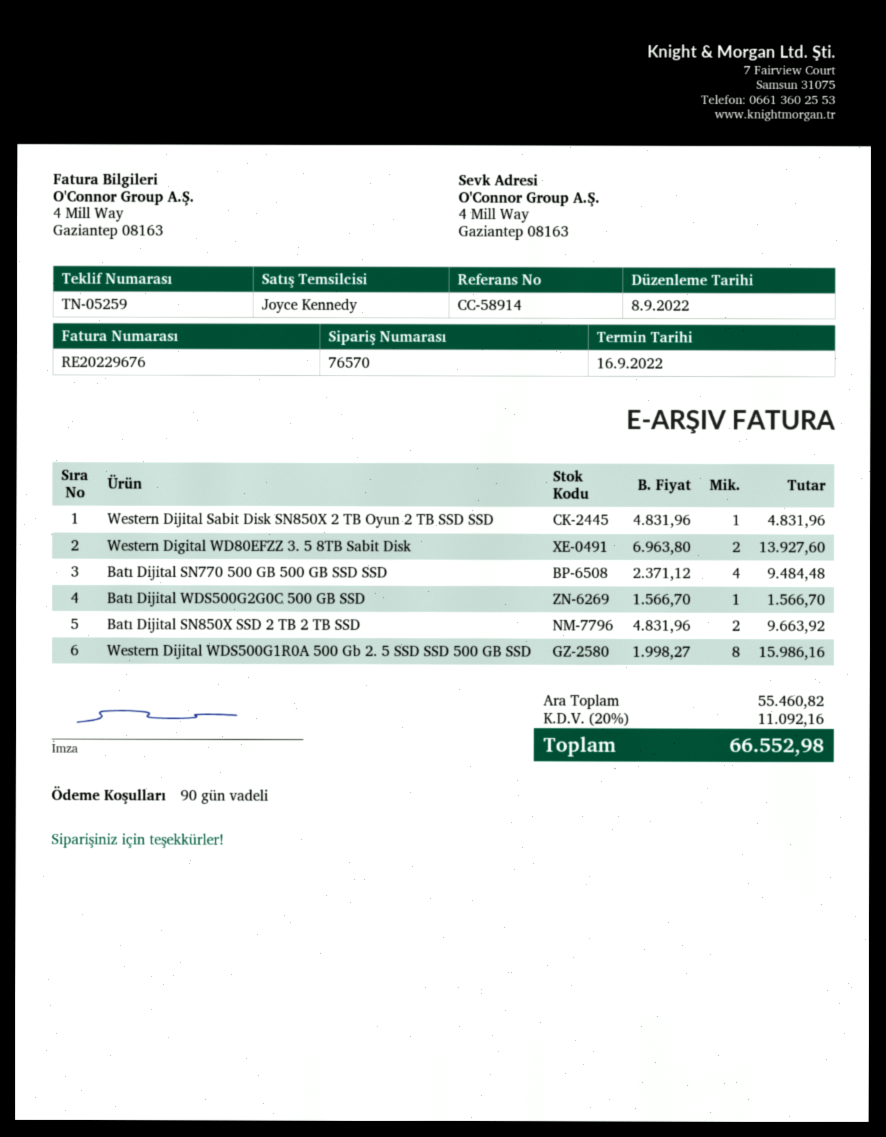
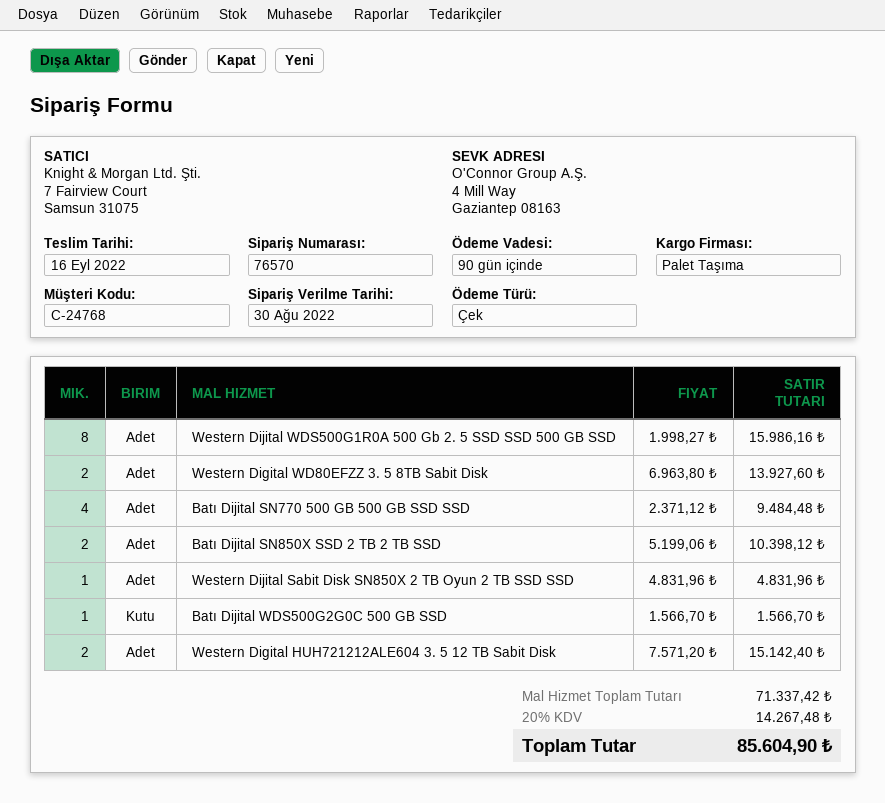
Batı Dijital SN850X SSD 2 TB 2 TB SSD: 2 x 4831.96 = 9663.92 -> 2 x 5199.06 = 10398.12
Western Digital HUH721212ALE604 3. 5 12 TB Sabit Disk: none -> 2 x 7571.20 = 15142.40
subtotal: 55460.82 -> 71337.42
tax: 20% = 11092.16 -> 20% = 14267.48
total: 66552.98 -> 85604.90

